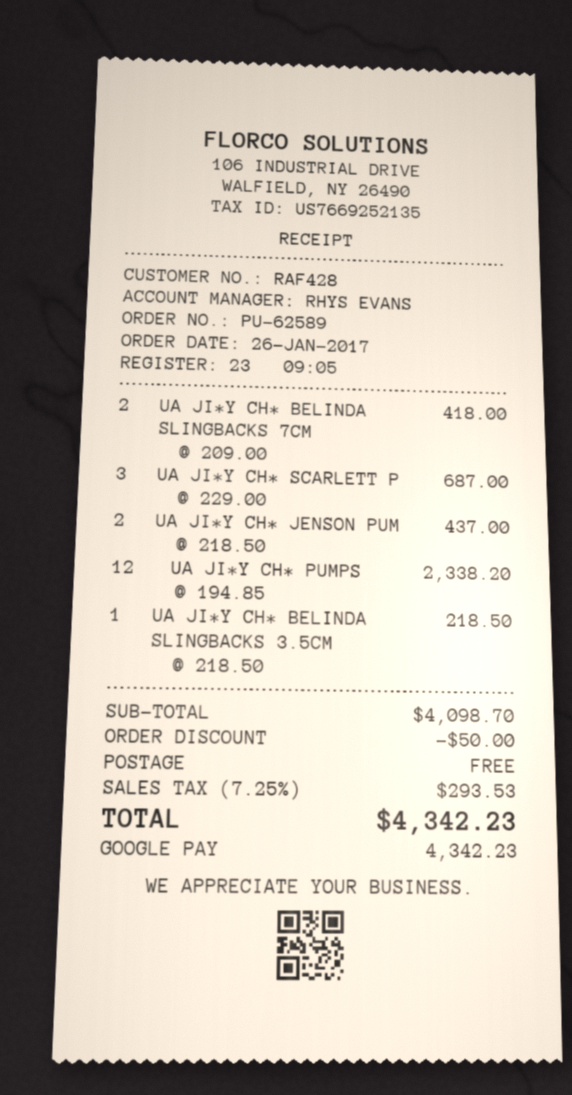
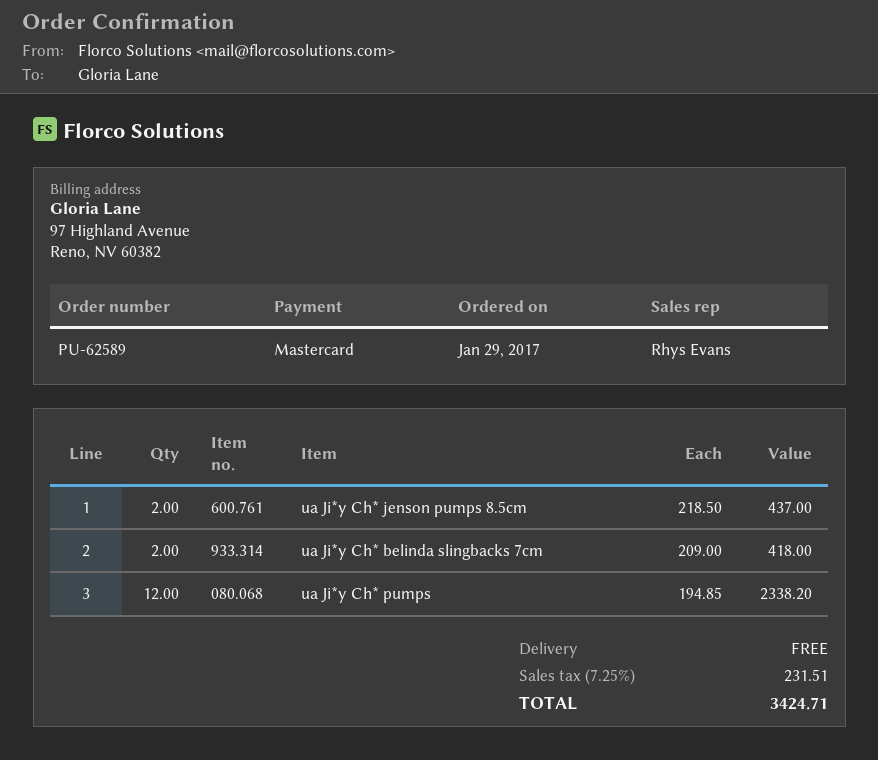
order date: 2017-01-26 -> 2017-01-29
payment method: Google Pay -> Mastercard
UA JI*Y CH* SCARLETT P: 3 x 229.00 = 687.00 -> none
UA JI*Y CH* BELINDA SLINGBACKS 3.5CM: 1 x 218.50 = 218.50 -> none
discount: 50.00 -> none
tax: 7.25% = 293.53 -> 7.25% = 231.51
total: 4342.23 -> 3424.71

